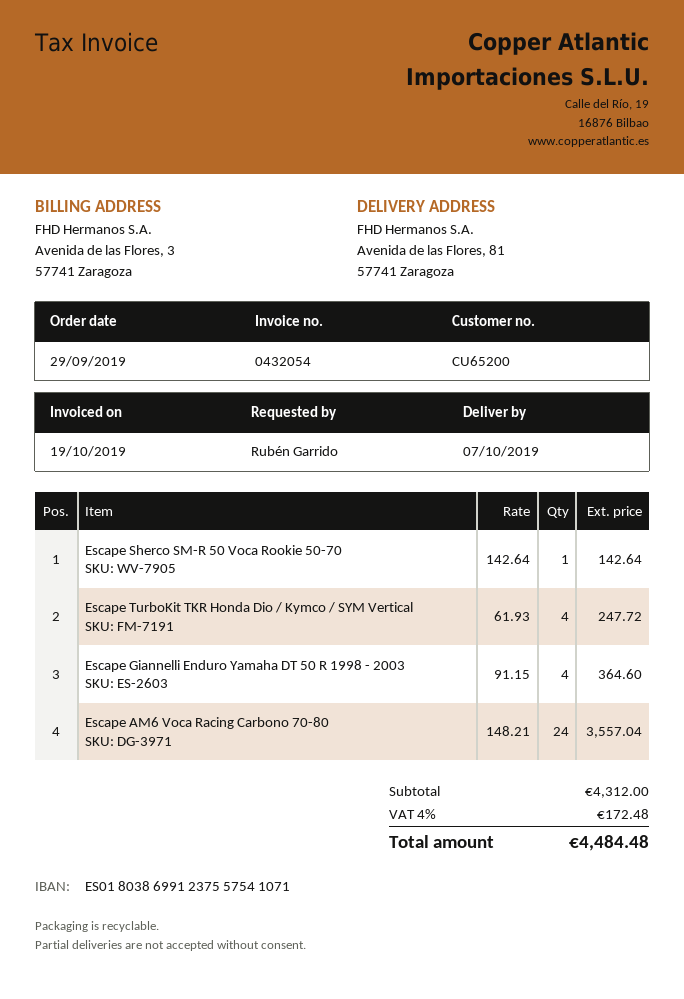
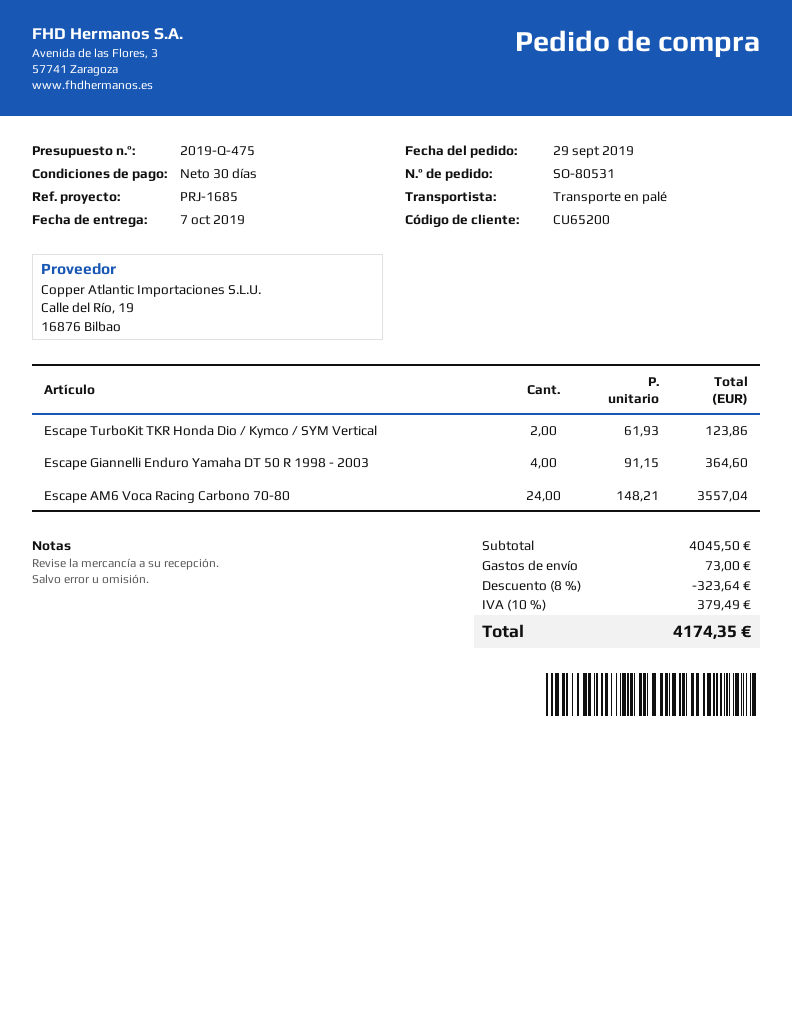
Escape Sherco SM-R 50 Voca Rookie 50-70: 1 x 142.64 = 142.64 -> none
Escape TurboKit TKR Honda Dio / Kymco / SYM Vertical: 4 x 61.93 = 247.72 -> 2 x 61.93 = 123.86
subtotal: 4312.00 -> 4045.50
discount: none -> 8% = 323.64
shipping: none -> 73.00
tax: 4% = 172.48 -> 10% = 379.49
total: 4484.48 -> 4174.35

